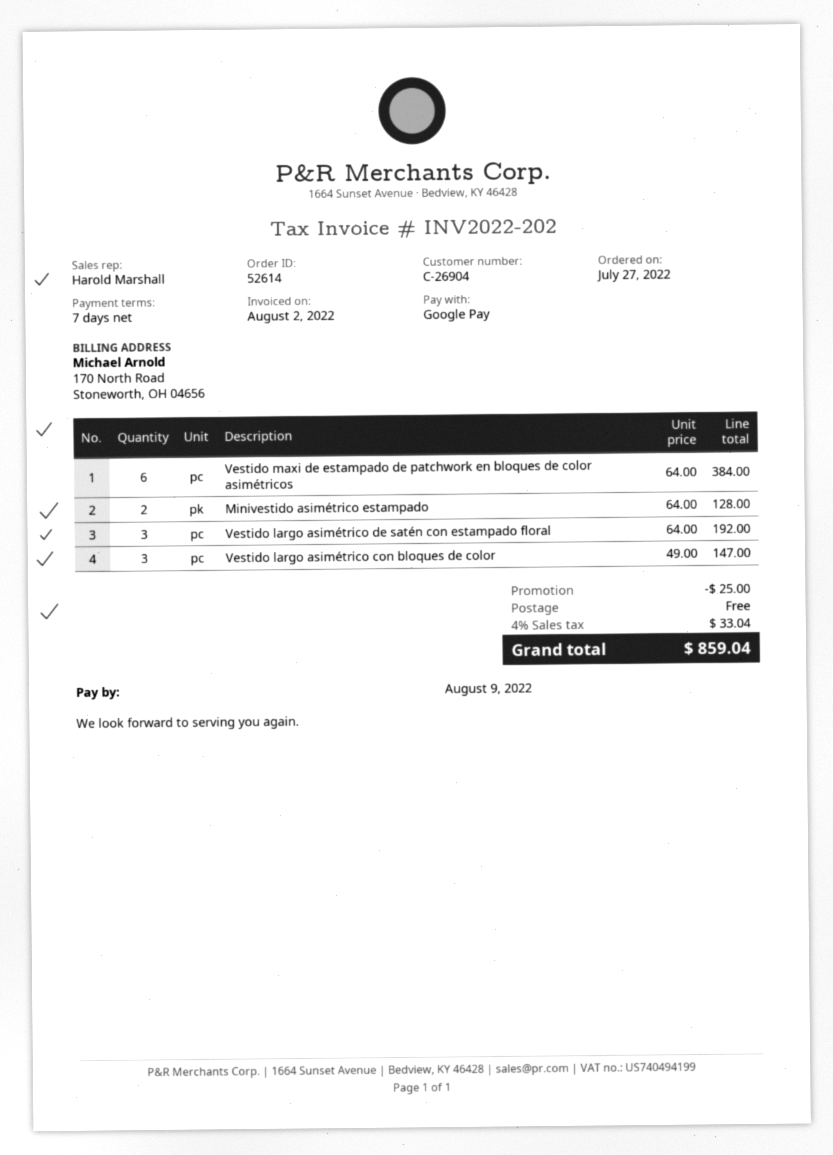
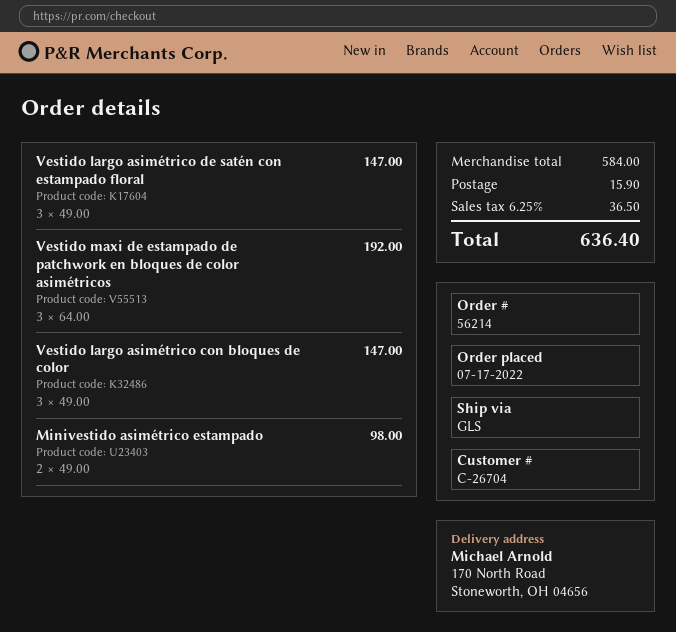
order number: 52614 -> 56214
order date: 2022-07-27 -> 2022-07-17
customer number: C-26904 -> C-26704
Vestido maxi de estampado de patchwork en bloques de color asimétricos: 6 x 64.00 = 384.00 -> 3 x 64.00 = 192.00
Minivestido asimétrico estampado: 2 x 64.00 = 128.00 -> 2 x 49.00 = 98.00
Vestido largo asimétrico de satén con estampado floral: 3 x 64.00 = 192.00 -> 3 x 49.00 = 147.00
discount: 25.00 -> none
shipping: 0.00 -> 15.90
tax: 4% = 33.04 -> 6.25% = 36.50
total: 859.04 -> 636.40

